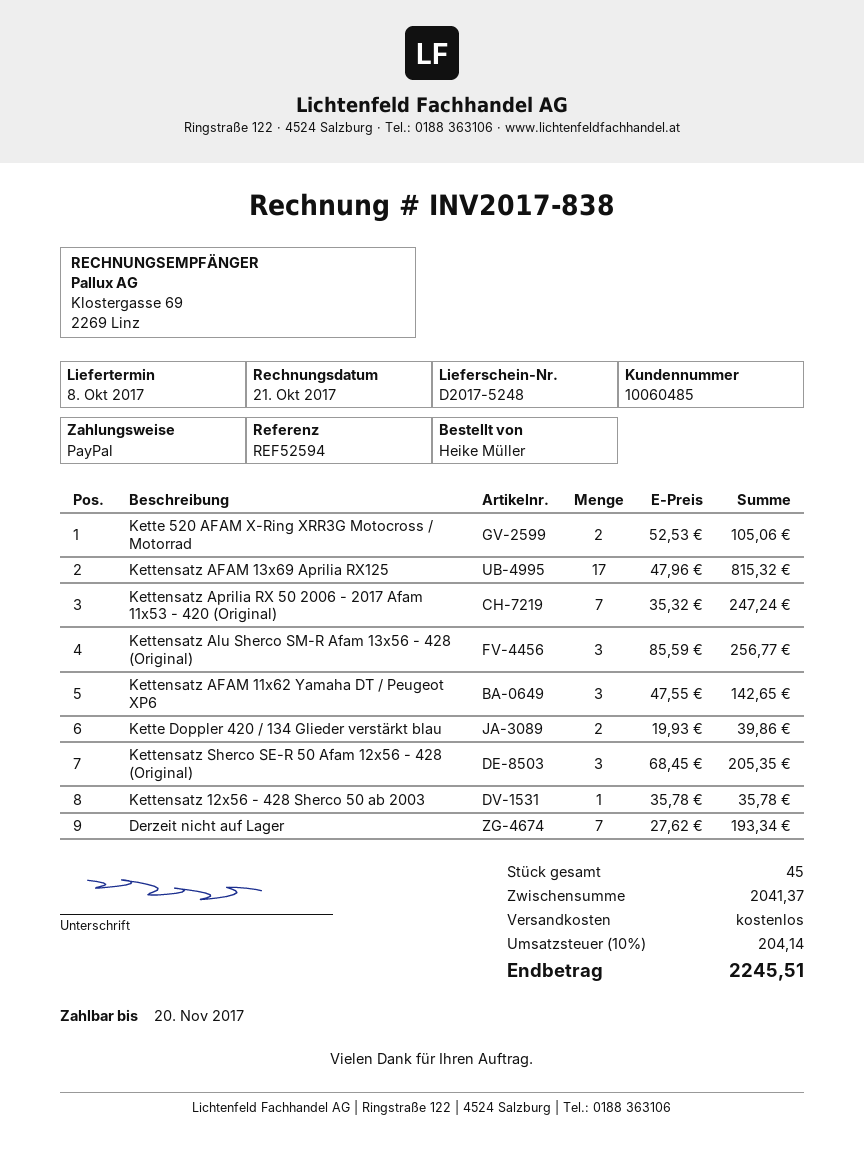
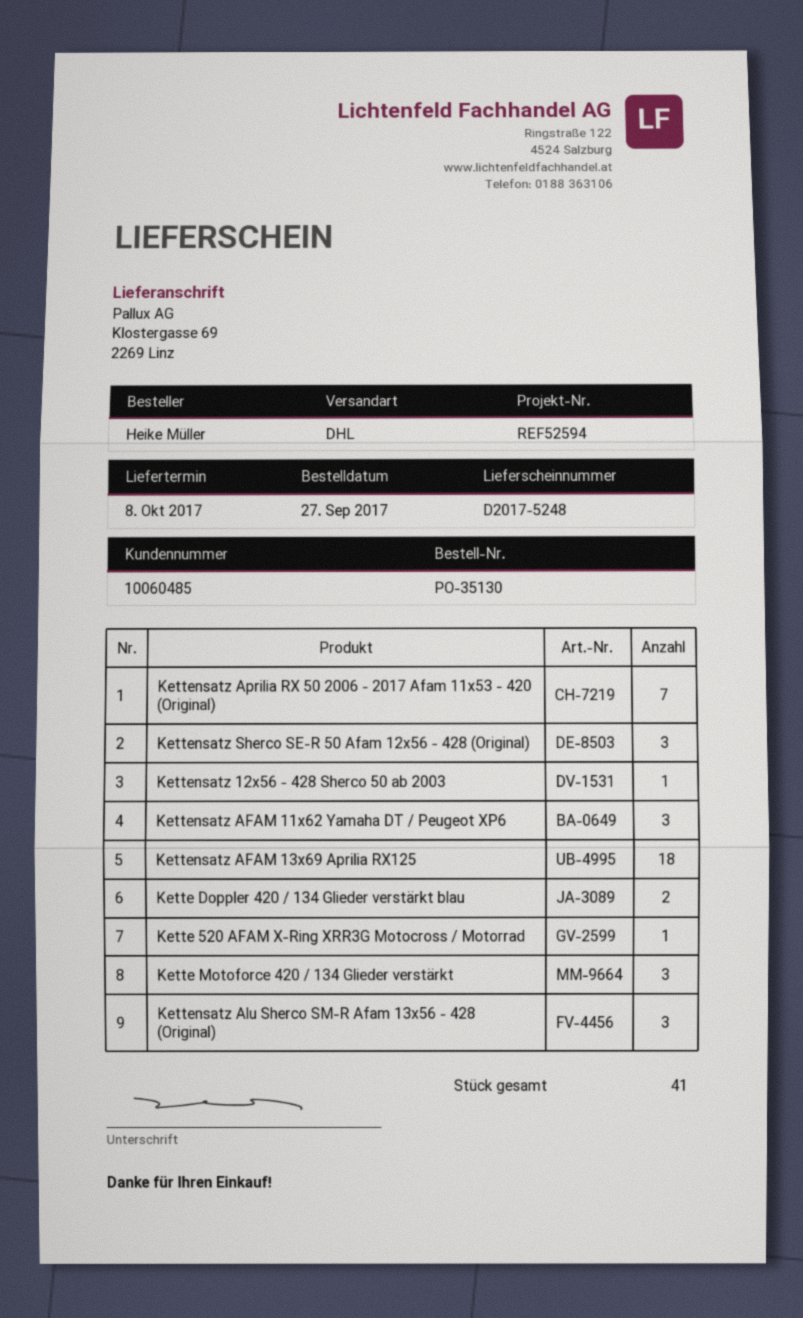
Kette 520 AFAM X-Ring XRR3G Motocross / Motorrad: 2 -> 1
Kettensatz AFAM 13x69 Aprilia RX125: 17 -> 18
Derzeit nicht auf Lager: 7 -> none
Kette Motoforce 420 / 134 Glieder verstärkt: none -> 3
total quantity: 45 -> 41

